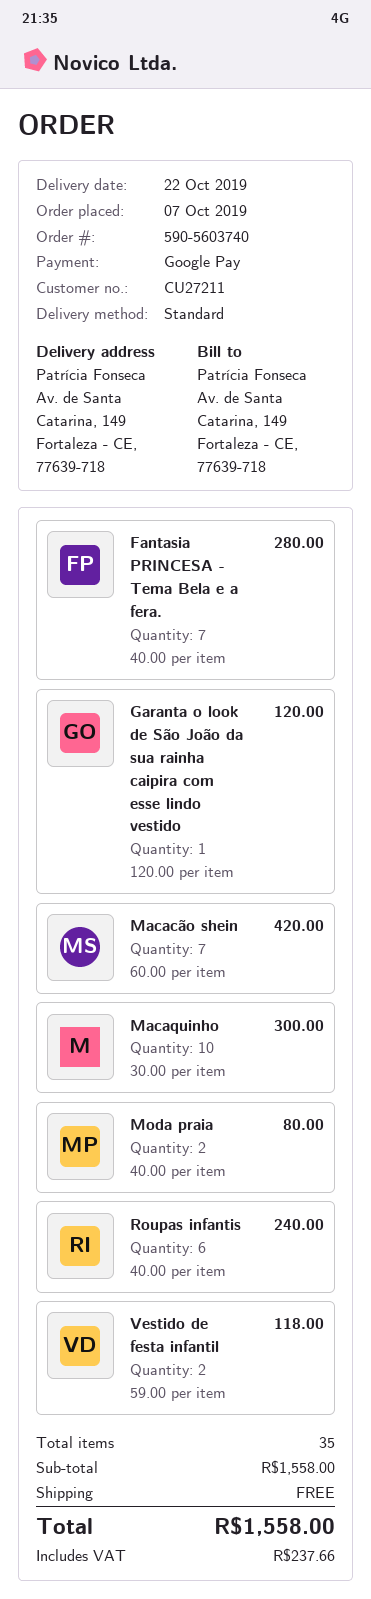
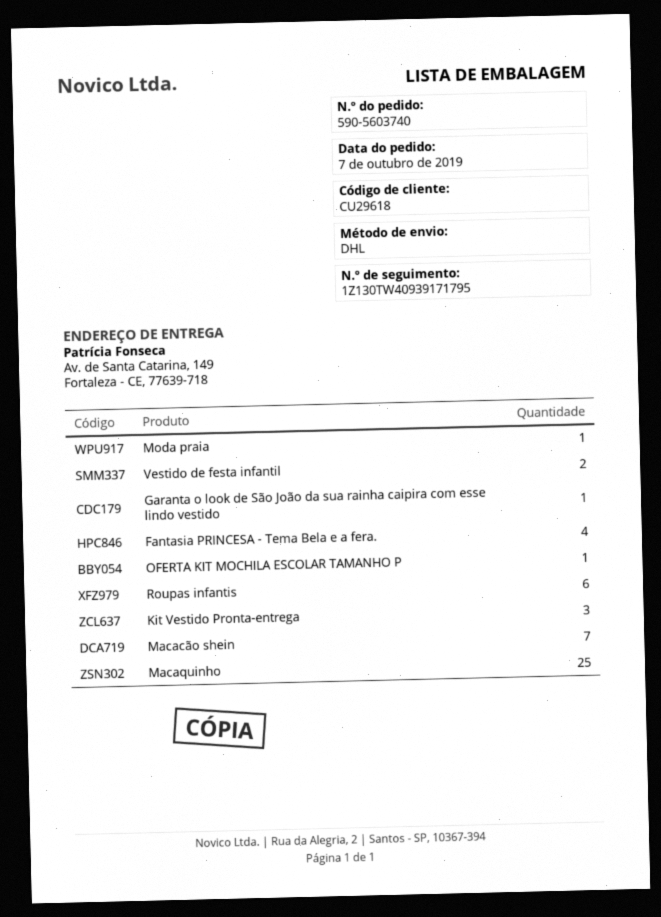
customer number: CU27211 -> CU29618
shipping method: standard -> DHL
Fantasia PRINCESA - Tema Bela e a fera.: 7 -> 4
Macaquinho: 10 -> 25
Moda praia: 2 -> 1
OFERTA KIT MOCHILA ESCOLAR TAMANHO P: none -> 1
Kit Vestido Pronta-entrega: none -> 3

